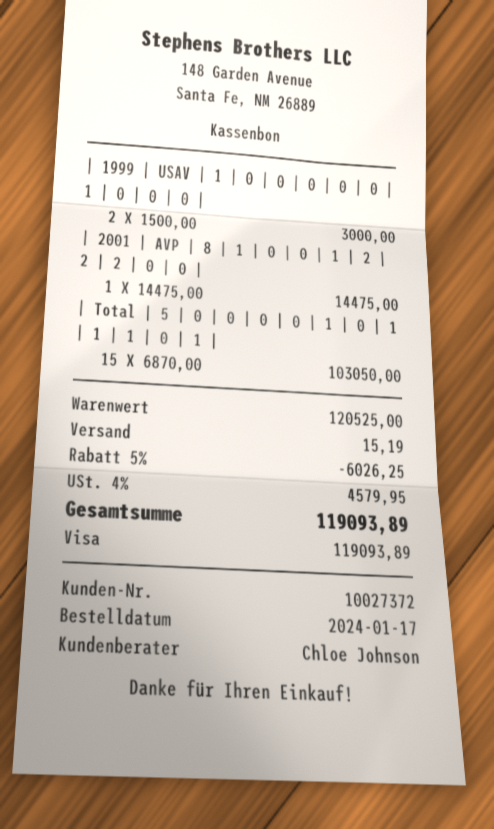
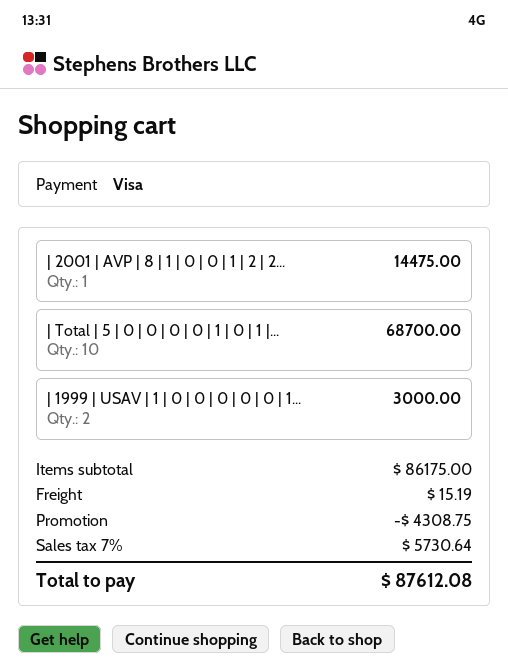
| Total | 5 | 0 | 0 | 0 | 0 | 1 | 0 | 1 | 1 | 1 | 0 | 1 |: 15 for 103050.00 -> 10 for 68700.00
subtotal: 120525.00 -> 86175.00
discount: 6026.25 -> 4308.75
tax: 4% = 4579.95 -> 7% = 5730.64
total: 119093.89 -> 87612.08

